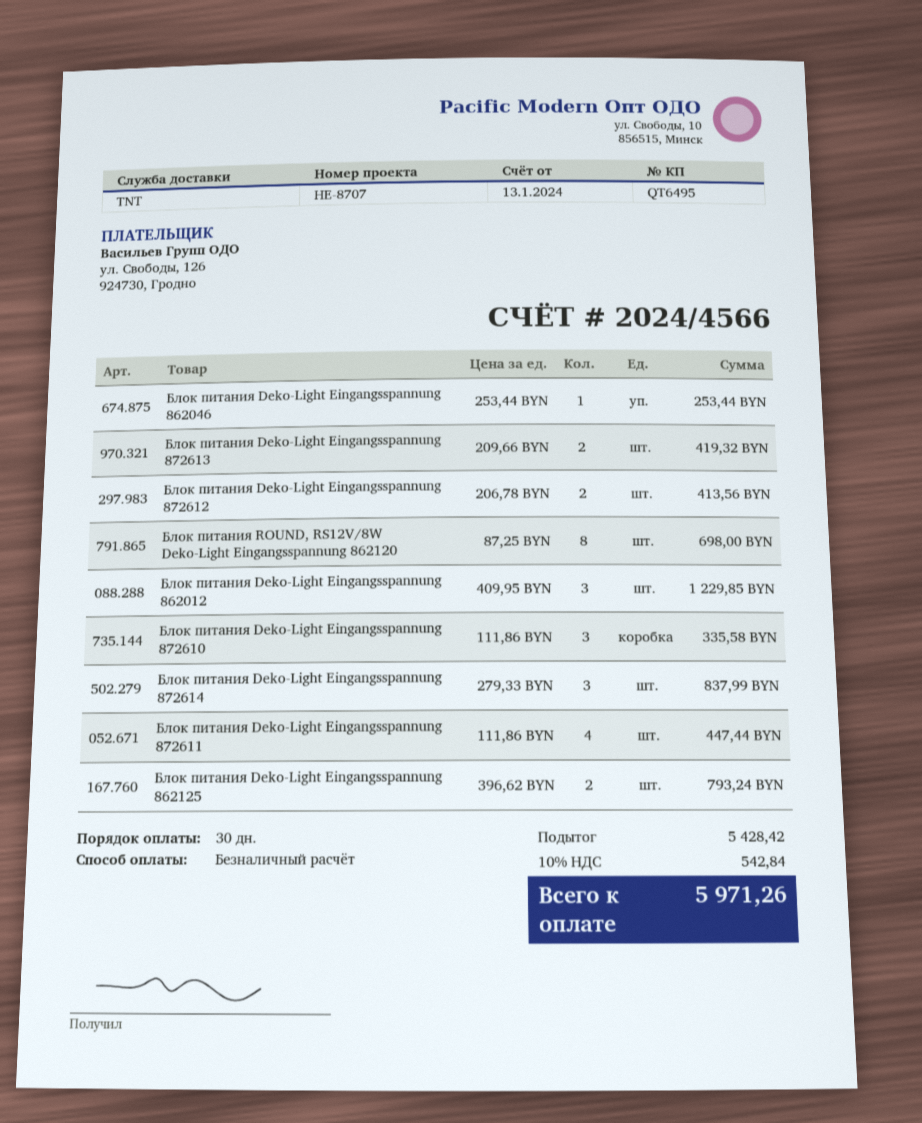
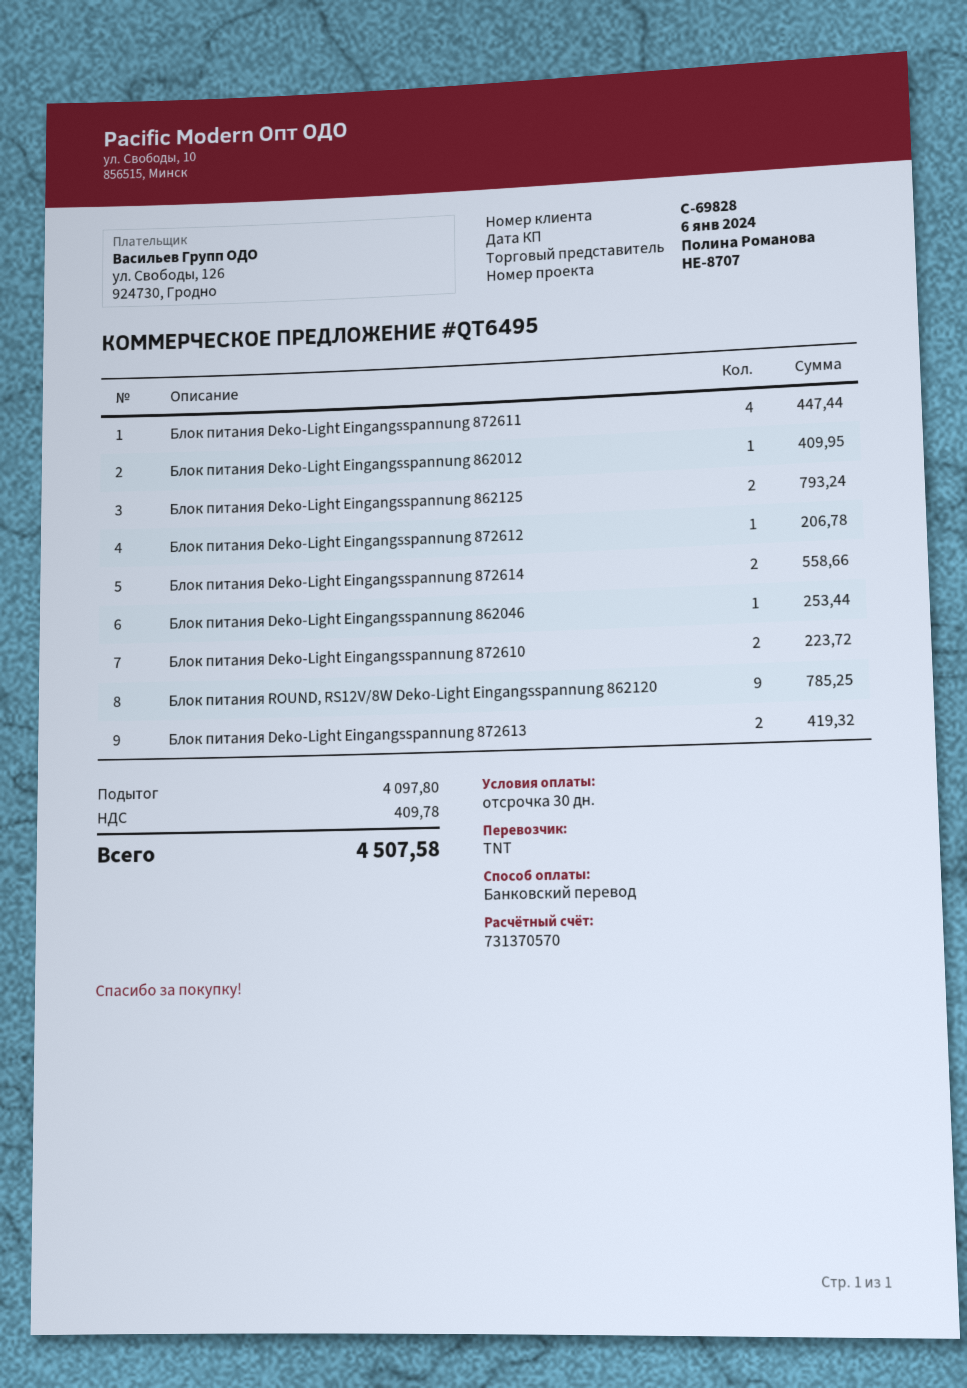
Блок питания Deko-Light Eingangsspannung 872612: 2 for 413.56 -> 1 for 206.78
Блок питания ROUND, RS12V/8W Deko-Light Eingangsspannung 862120: 8 for 698.00 -> 9 for 785.25
Блок питания Deko-Light Eingangsspannung 862012: 3 for 1229.85 -> 1 for 409.95
Блок питания Deko-Light Eingangsspannung 872610: 3 for 335.58 -> 2 for 223.72
Блок питания Deko-Light Eingangsspannung 872614: 3 for 837.99 -> 2 for 558.66
subtotal: 5428.42 -> 4097.80
tax: 542.84 -> 409.78
total: 5971.26 -> 4507.58

